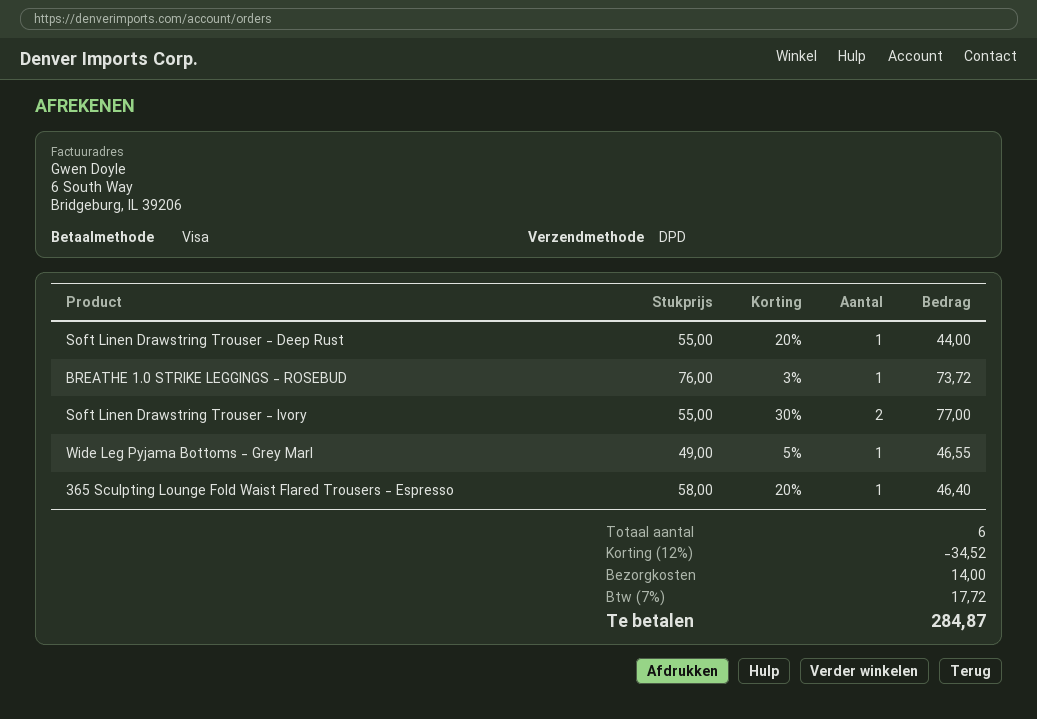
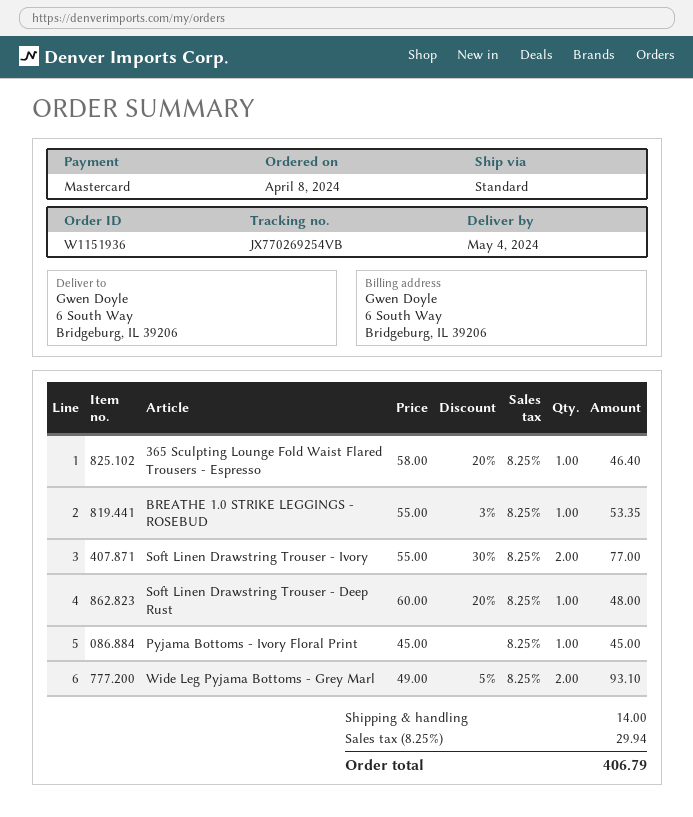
payment method: Visa -> Mastercard
shipping method: DPD -> standard
Soft Linen Drawstring Trouser - Deep Rust: 1 x 55.00 - 20% = 44.00 -> 1 x 60.00 - 20% = 48.00
BREATHE 1.0 STRIKE LEGGINGS - ROSEBUD: 1 x 76.00 - 3% = 73.72 -> 1 x 55.00 - 3% = 53.35
Wide Leg Pyjama Bottoms - Grey Marl: 1 x 49.00 - 5% = 46.55 -> 2 x 49.00 - 5% = 93.10
Pyjama Bottoms - Ivory Floral Print: none -> 1 x 45.00 = 45.00
discount: 12% = 34.52 -> none
tax: 7% = 17.72 -> 8.25% = 29.94
total: 284.87 -> 406.79

